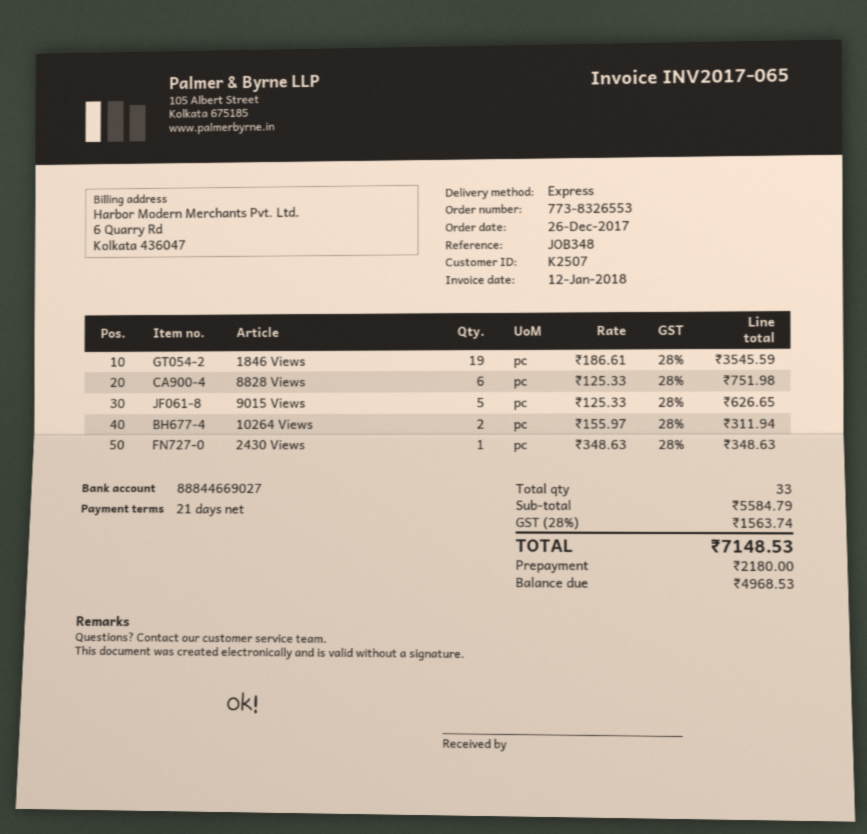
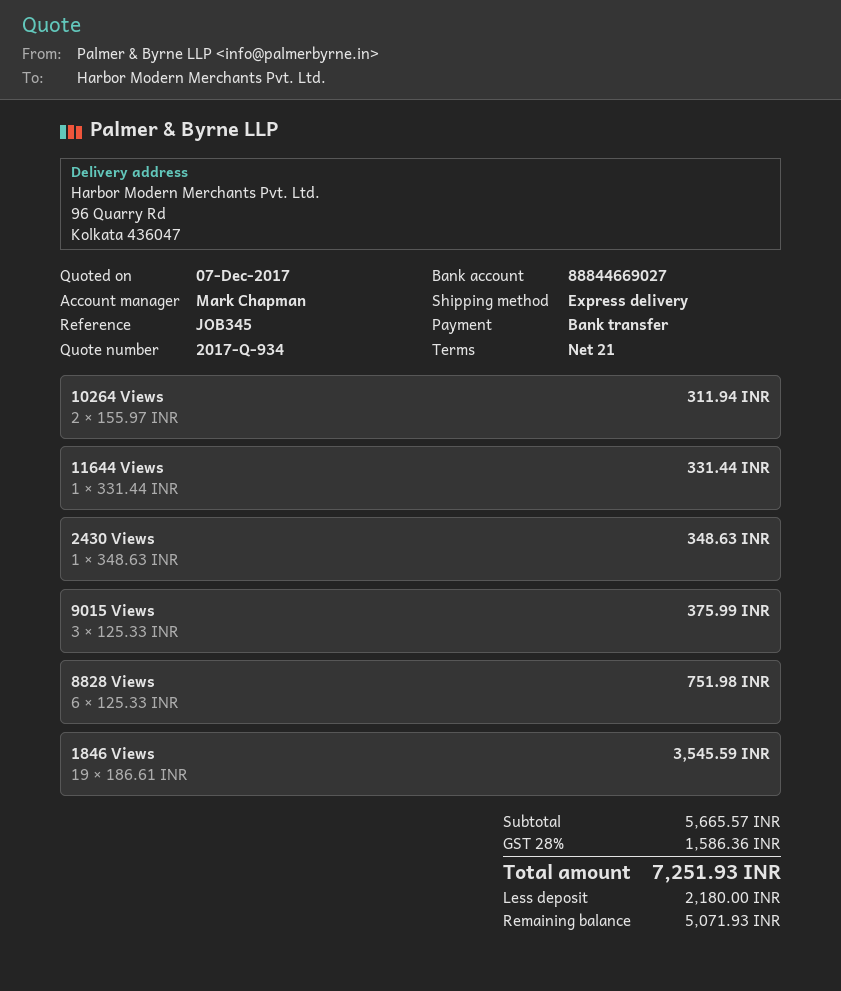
reference: JOB348 -> JOB345
9015 Views: 5 x 125.33 = 626.65 -> 3 x 125.33 = 375.99
11644 Views: none -> 1 x 331.44 = 331.44
subtotal: 5584.79 -> 5665.57
tax: 28% = 1563.74 -> 28% = 1586.36
total: 7148.53 -> 7251.93
balance: 4968.53 -> 5071.93

